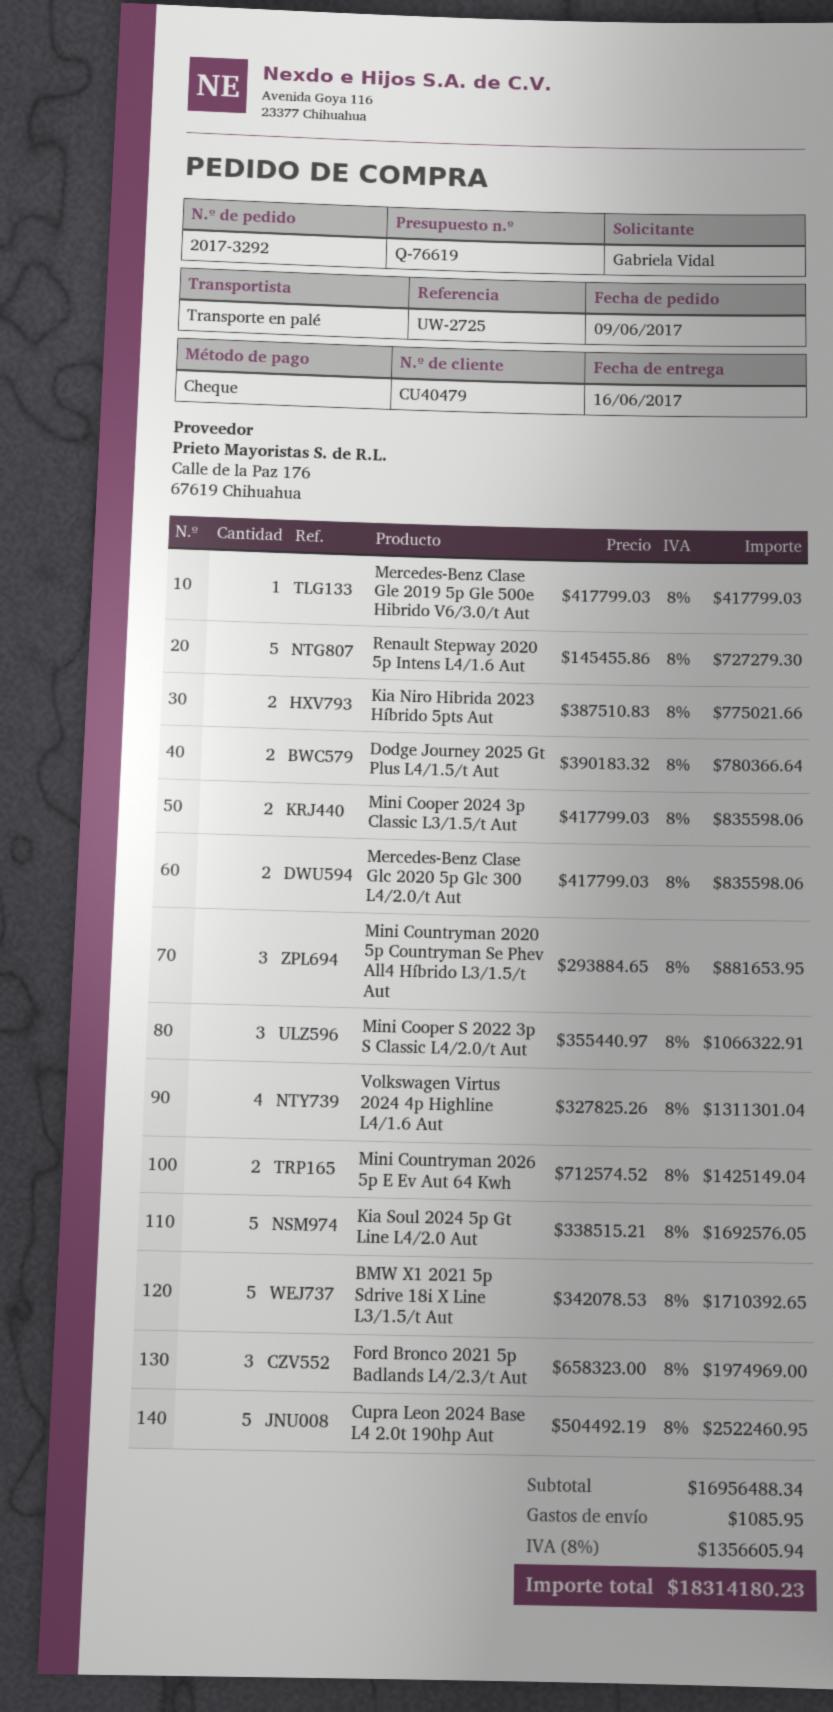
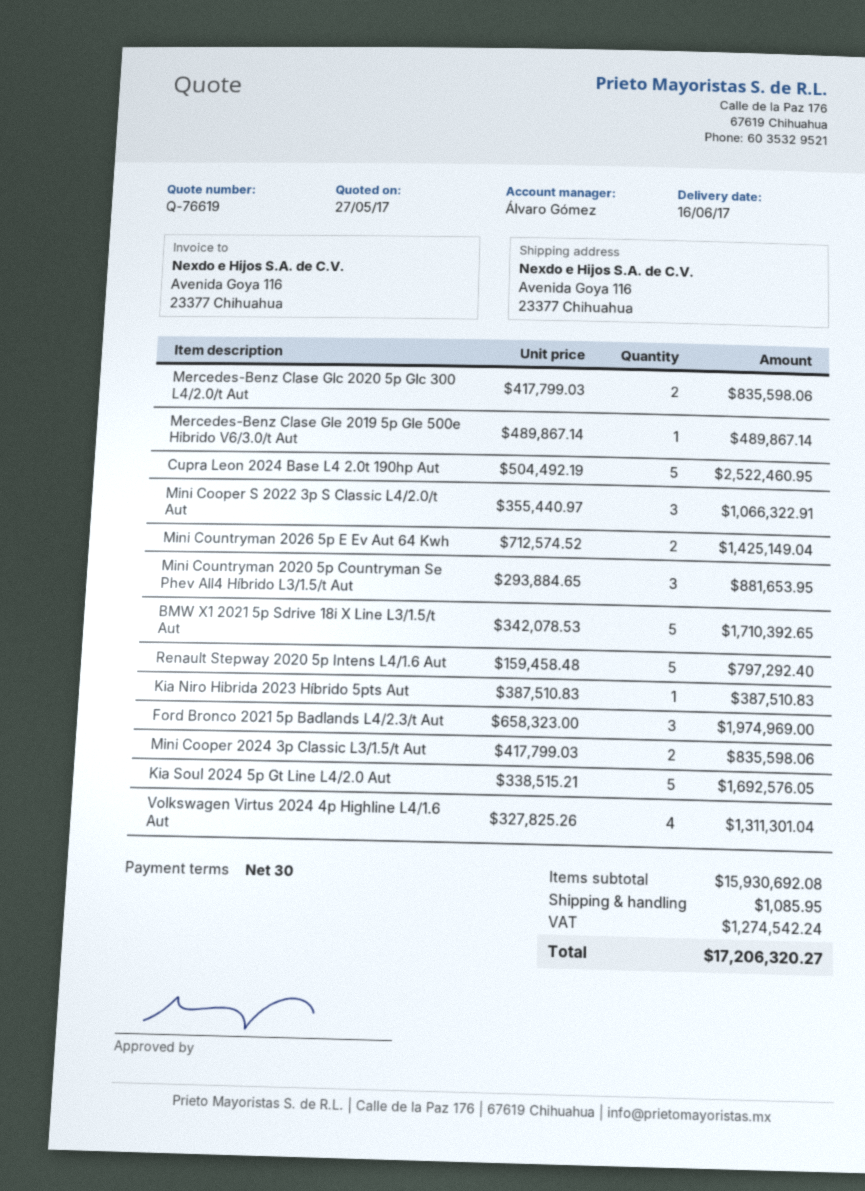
Mercedes-Benz Clase Gle 2019 5p Gle 500e Hibrido V6/3.0/t Aut: 1 x 417799.03 = 417799.03 -> 1 x 489867.14 = 489867.14
Renault Stepway 2020 5p Intens L4/1.6 Aut: 5 x 145455.86 = 727279.30 -> 5 x 159458.48 = 797292.40
Kia Niro Hibrida 2023 Híbrido 5pts Aut: 2 x 387510.83 = 775021.66 -> 1 x 387510.83 = 387510.83
Dodge Journey 2025 Gt Plus L4/1.5/t Aut: 2 x 390183.32 = 780366.64 -> none
subtotal: 16956488.34 -> 15930692.08
tax: 1356605.94 -> 1274542.24
total: 18314180.23 -> 17206320.27

